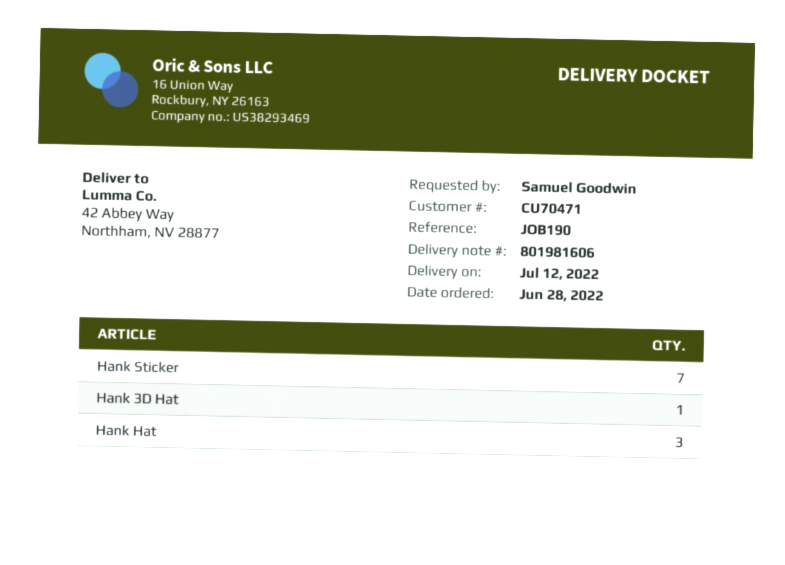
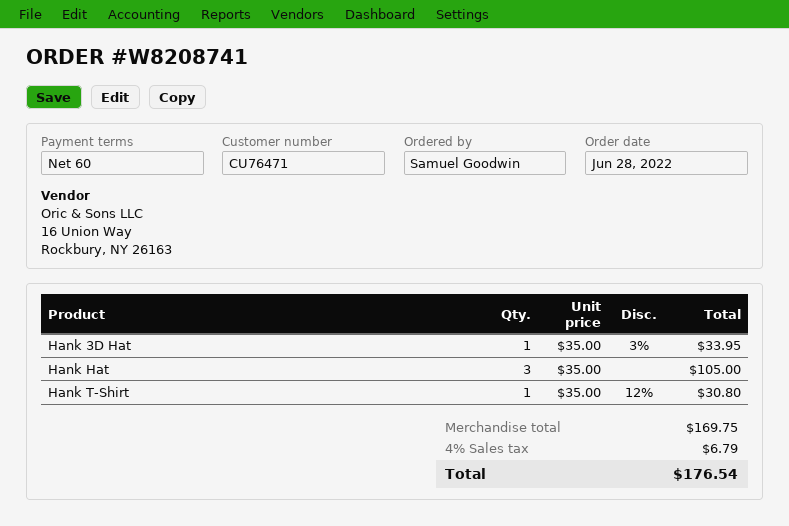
customer number: CU70471 -> CU76471
Hank Sticker: 7 -> none
Hank T-Shirt: none -> 1

